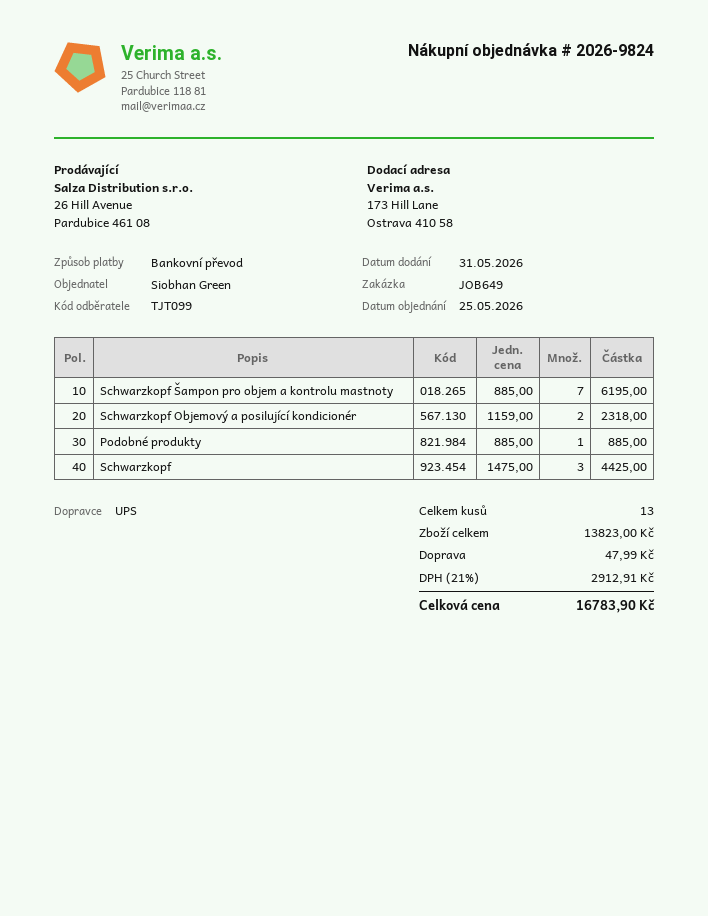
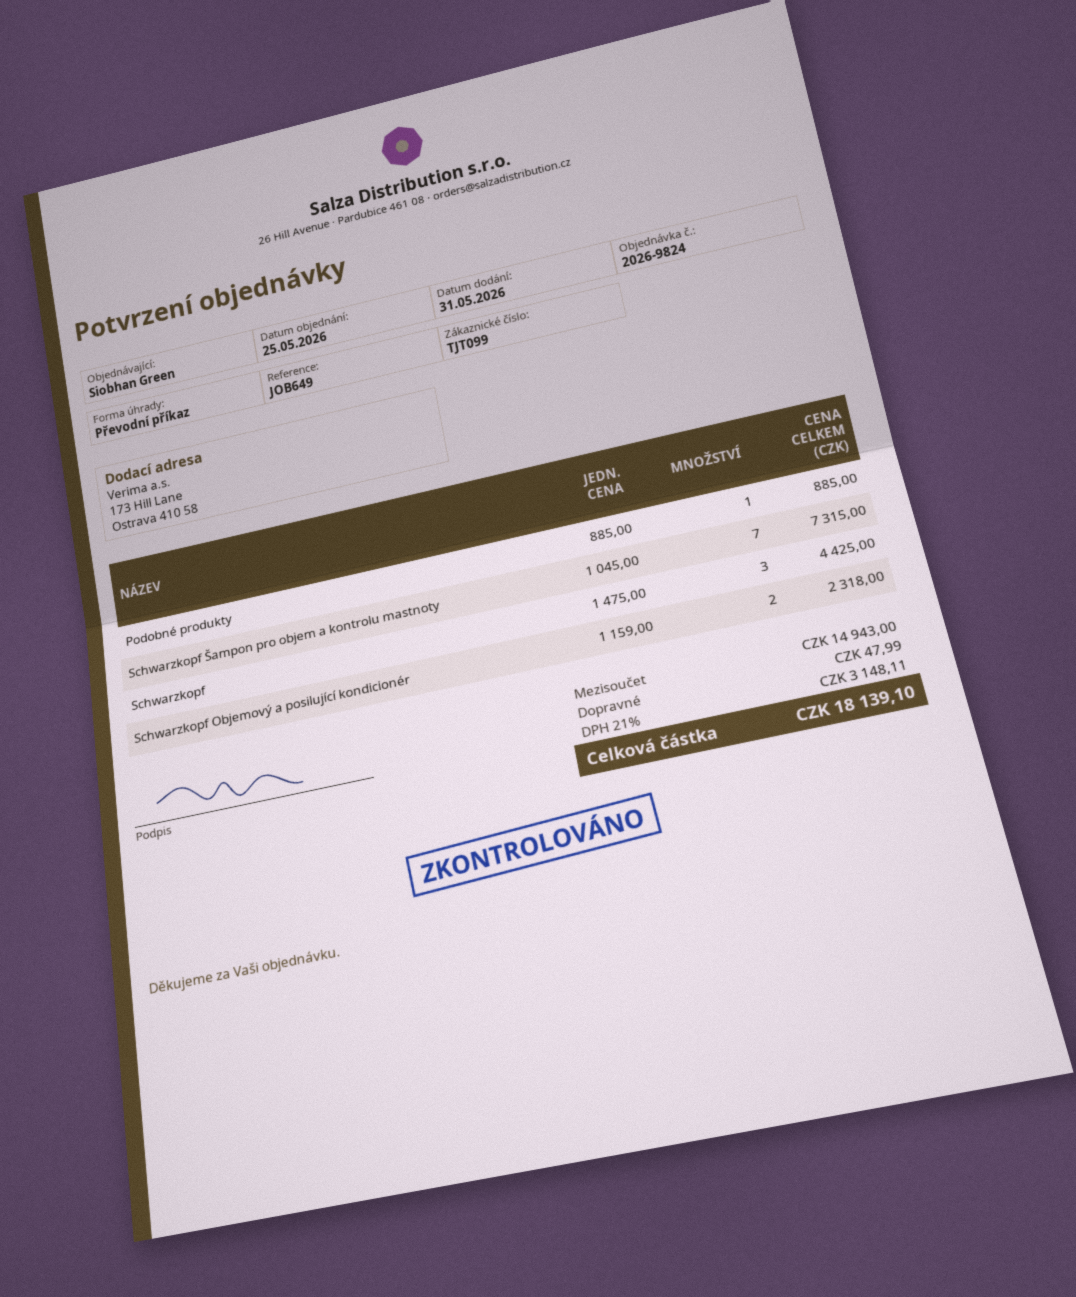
Schwarzkopf Šampon pro objem a kontrolu mastnoty: 7 x 885.00 = 6195.00 -> 7 x 1045.00 = 7315.00
subtotal: 13823.00 -> 14943.00
tax: 21% = 2912.91 -> 21% = 3148.11
total: 16783.90 -> 18139.10

